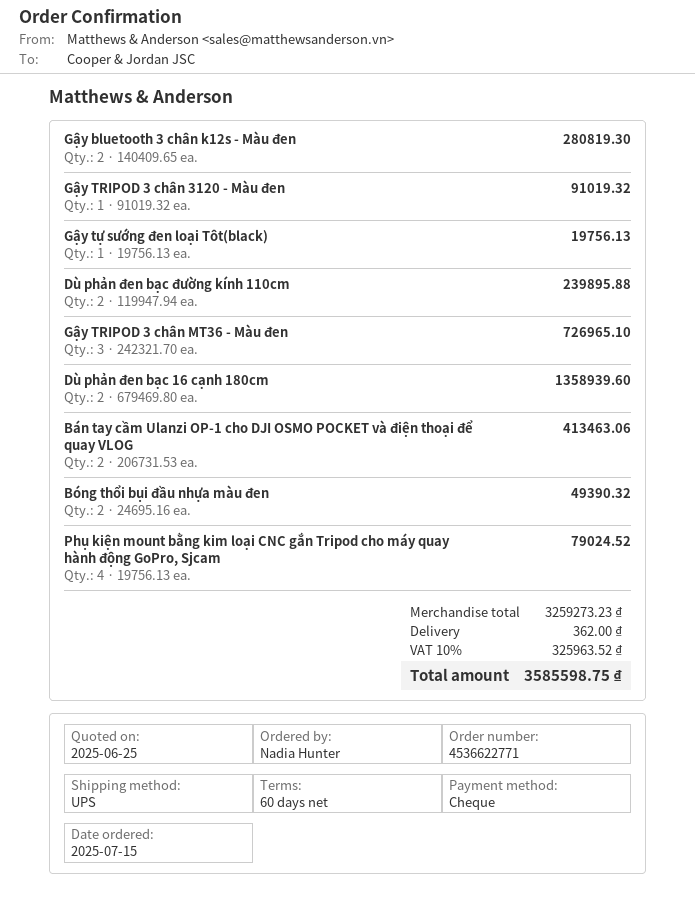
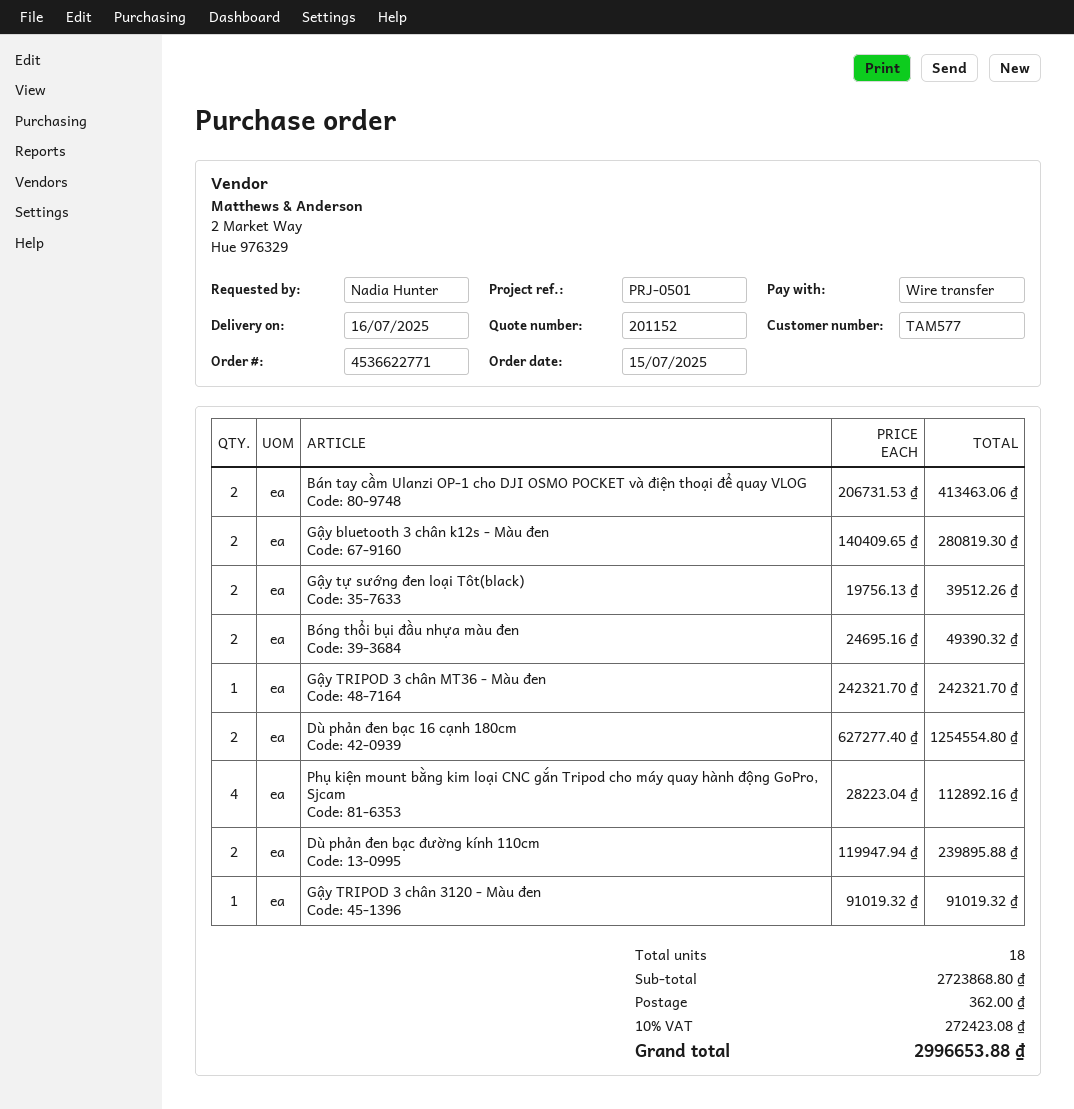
payment method: cheque -> bank transfer
Gậy tự sướng đen loại Tôt(black): 1 x 19756.13 = 19756.13 -> 2 x 19756.13 = 39512.26
Gậy TRIPOD 3 chân MT36 - Màu đen: 3 x 242321.70 = 726965.10 -> 1 x 242321.70 = 242321.70
Dù phản đen bạc 16 cạnh 180cm: 2 x 679469.80 = 1358939.60 -> 2 x 627277.40 = 1254554.80
Phụ kiện mount bằng kim loại CNC gắn Tripod cho máy quay hành động GoPro, Sjcam: 4 x 19756.13 = 79024.52 -> 4 x 28223.04 = 112892.16
subtotal: 3259273.23 -> 2723868.80
tax: 10% = 325963.52 -> 10% = 272423.08
total: 3585598.75 -> 2996653.88

